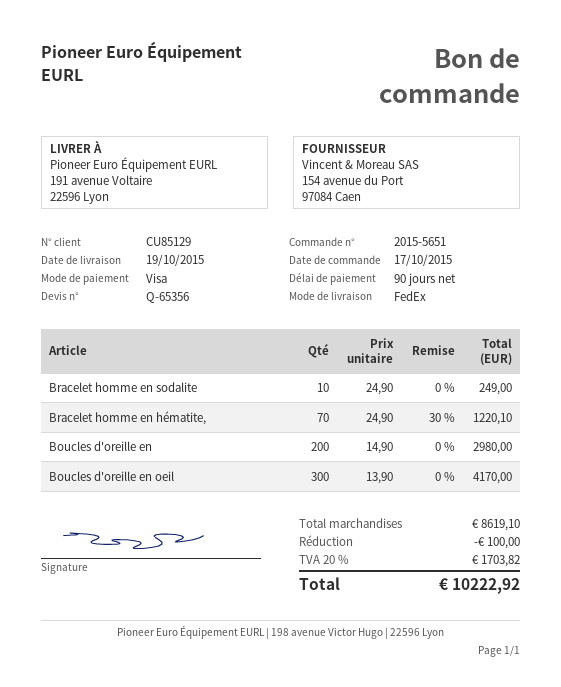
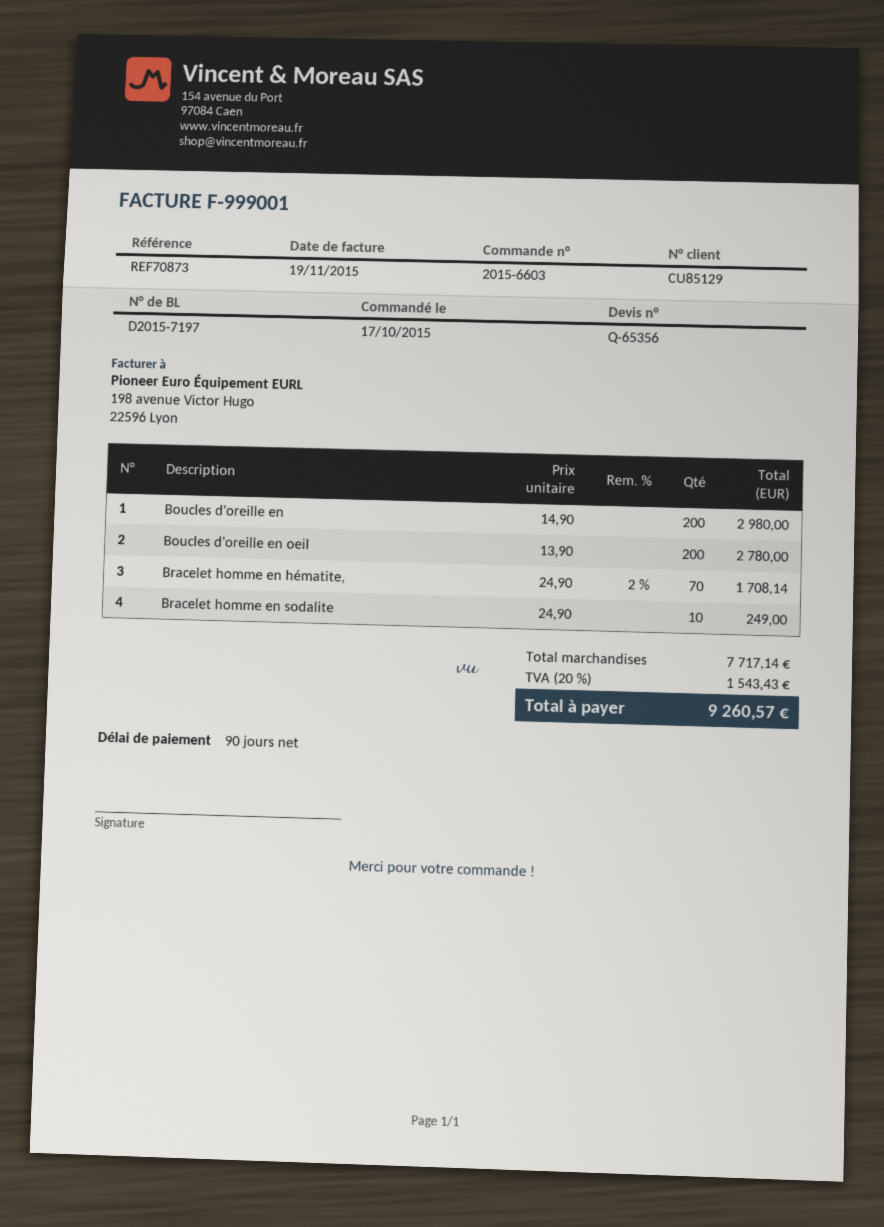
order number: 2015-5651 -> 2015-6603
Bracelet homme en hématite,: 70 x 24.90 - 30% = 1220.10 -> 70 x 24.90 - 2% = 1708.14
Boucles d'oreille en oeil: 300 x 13.90 = 4170.00 -> 200 x 13.90 = 2780.00
subtotal: 8619.10 -> 7717.14
discount: 100.00 -> none
tax: 20% = 1703.82 -> 20% = 1543.43
total: 10222.92 -> 9260.57

